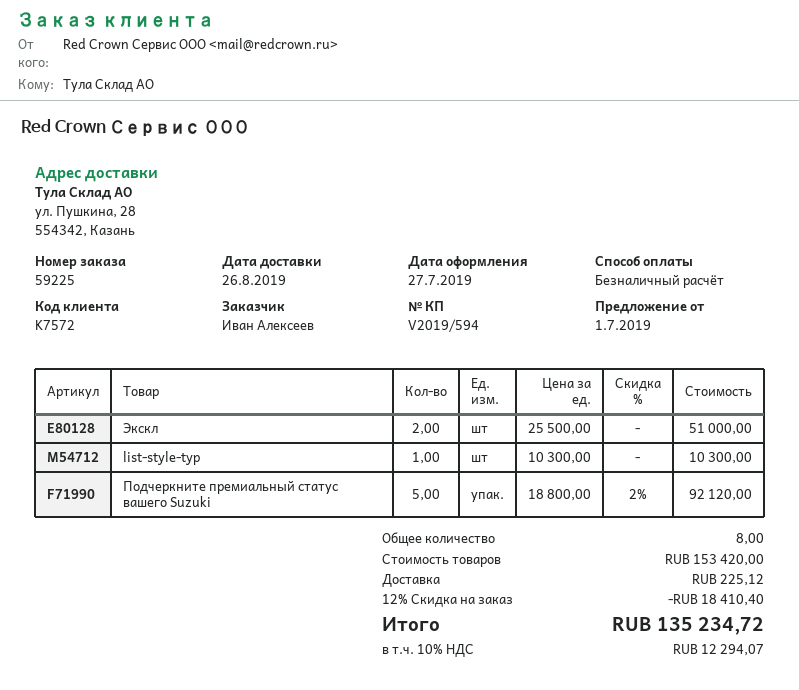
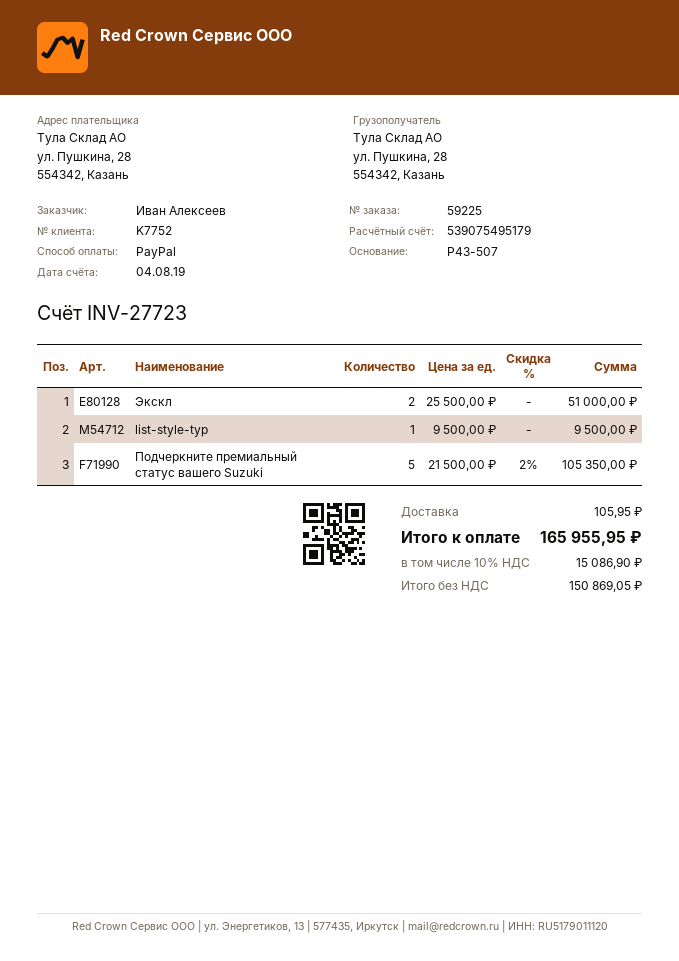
customer number: K7572 -> K7752
payment method: bank transfer -> PayPal
list-style-typ: 1 x 10300.00 = 10300.00 -> 1 x 9500.00 = 9500.00
Подчеркните премиальный статус вашего Suzuki: 5 x 18800.00 - 2% = 92120.00 -> 5 x 21500.00 - 2% = 105350.00
discount: 12% = 18410.40 -> none
shipping: 225.12 -> 105.95
tax: 10% = 12294.07 -> 10% = 15086.90
total: 135234.72 -> 165955.95

